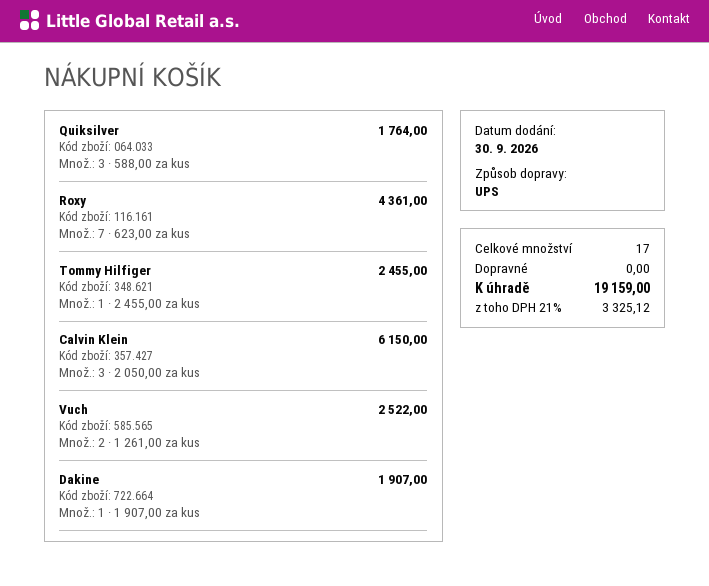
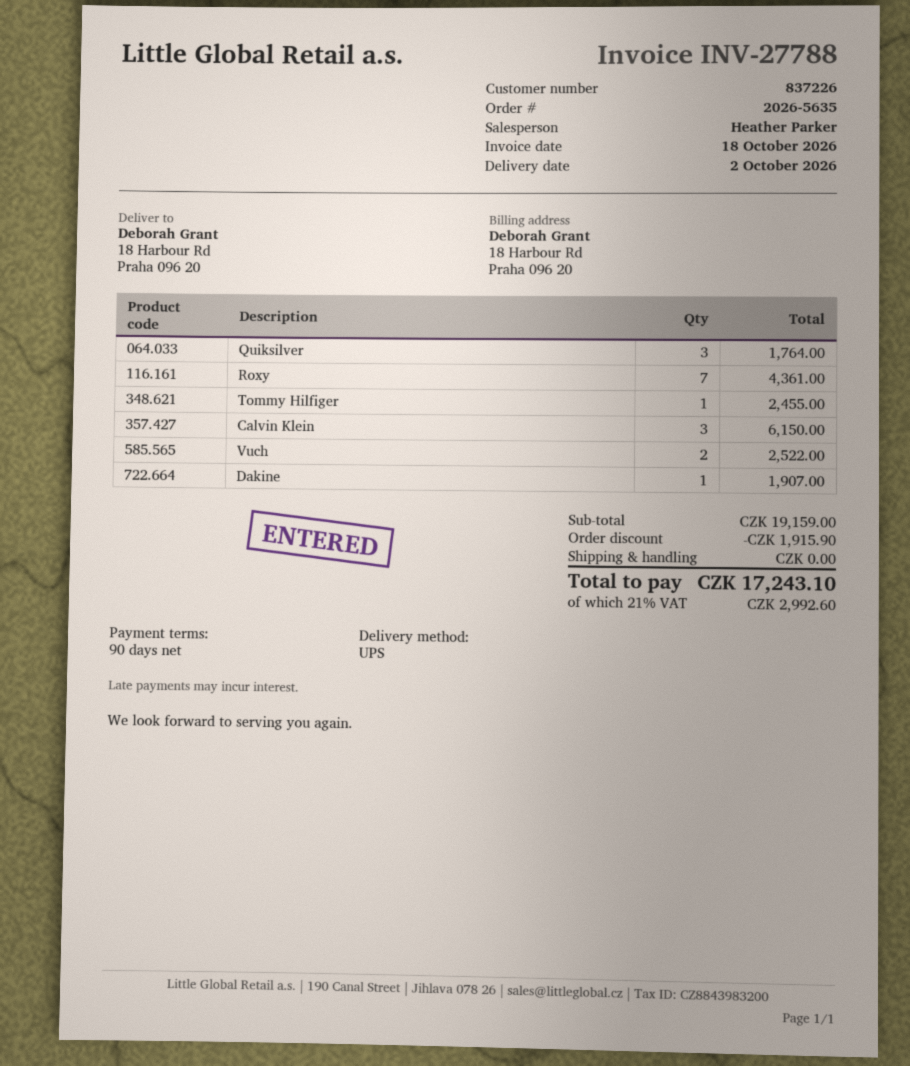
delivery date: 2026-09-30 -> 2026-10-02
discount: none -> 1915.90
tax: 21% = 3325.12 -> 21% = 2992.60
total: 19159.00 -> 17243.10

